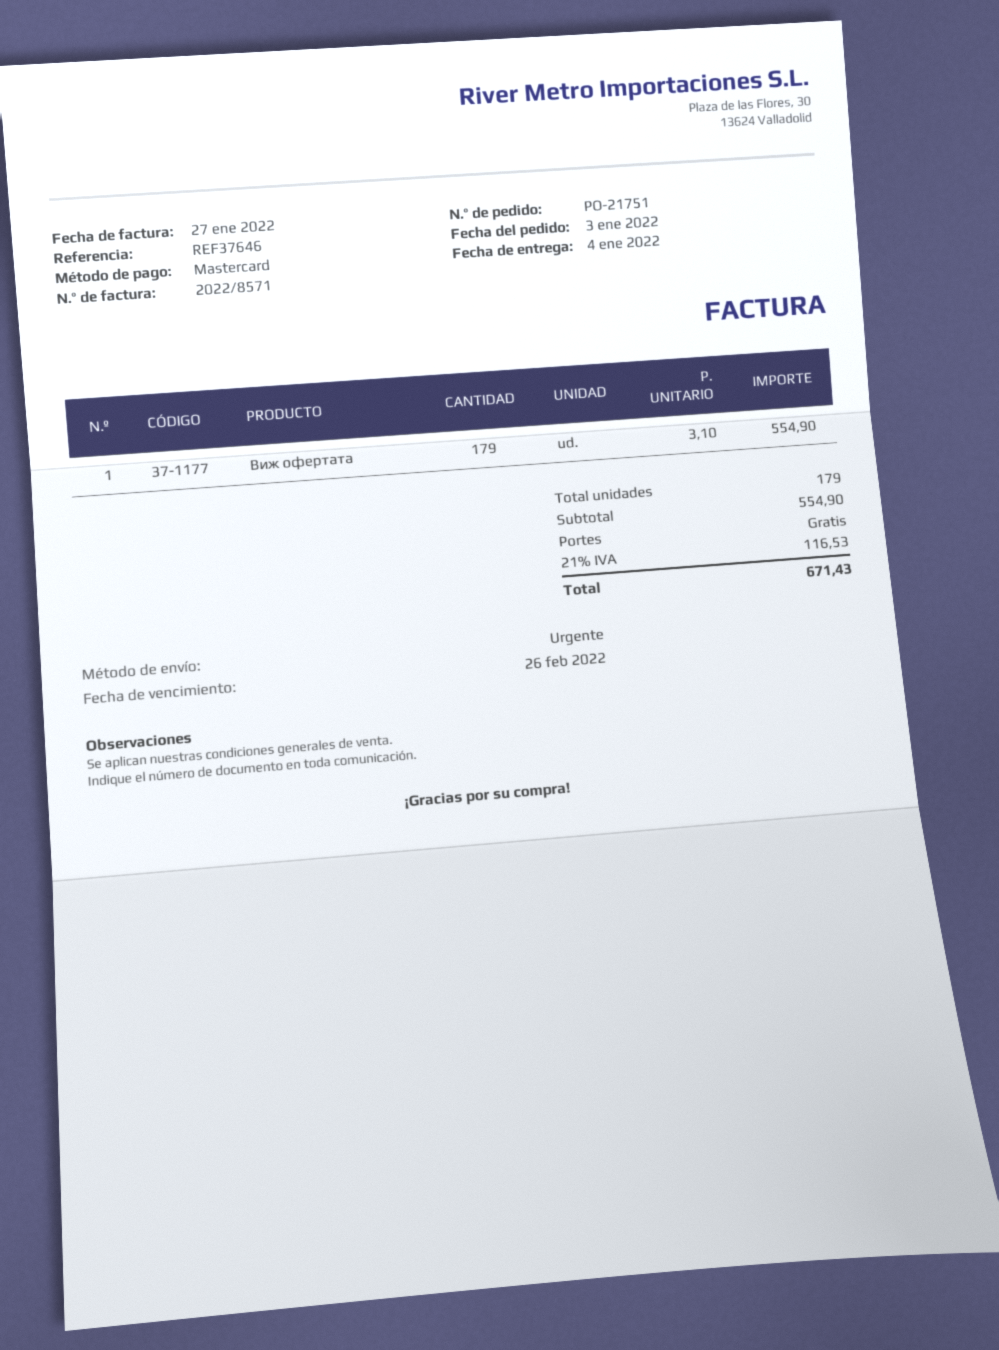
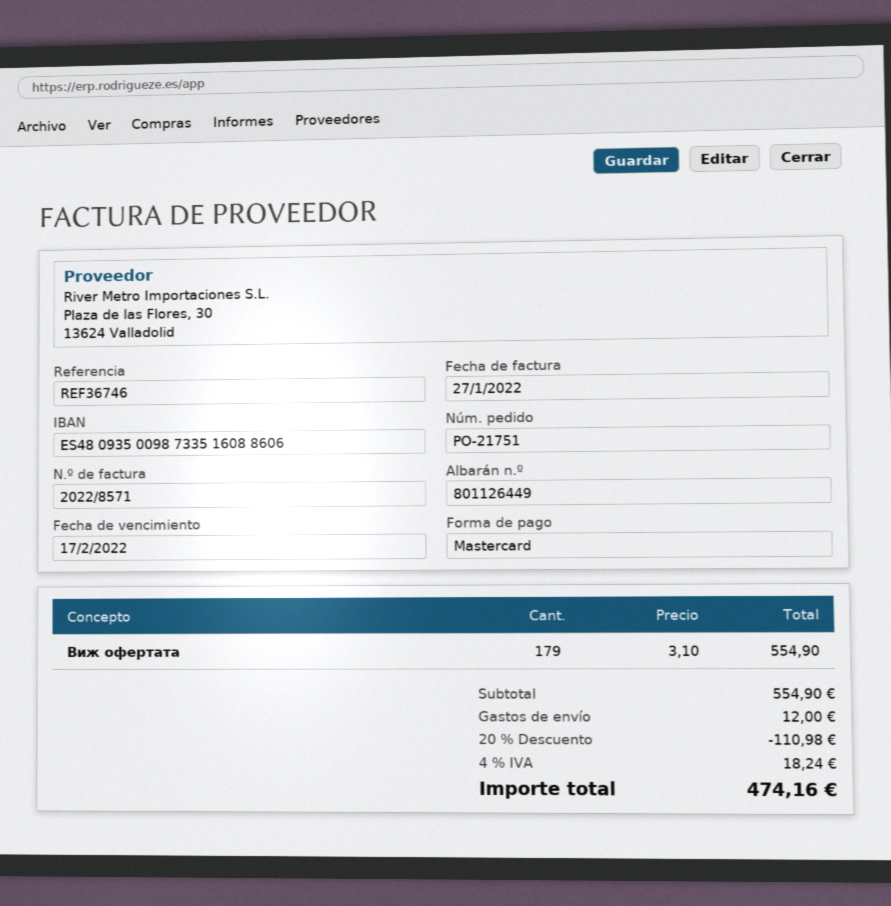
due date: 2022-02-26 -> 2022-02-17
reference: REF37646 -> REF36746
discount: none -> 20% = 110.98
shipping: 0.00 -> 12.00
tax: 21% = 116.53 -> 4% = 18.24
total: 671.43 -> 474.16

